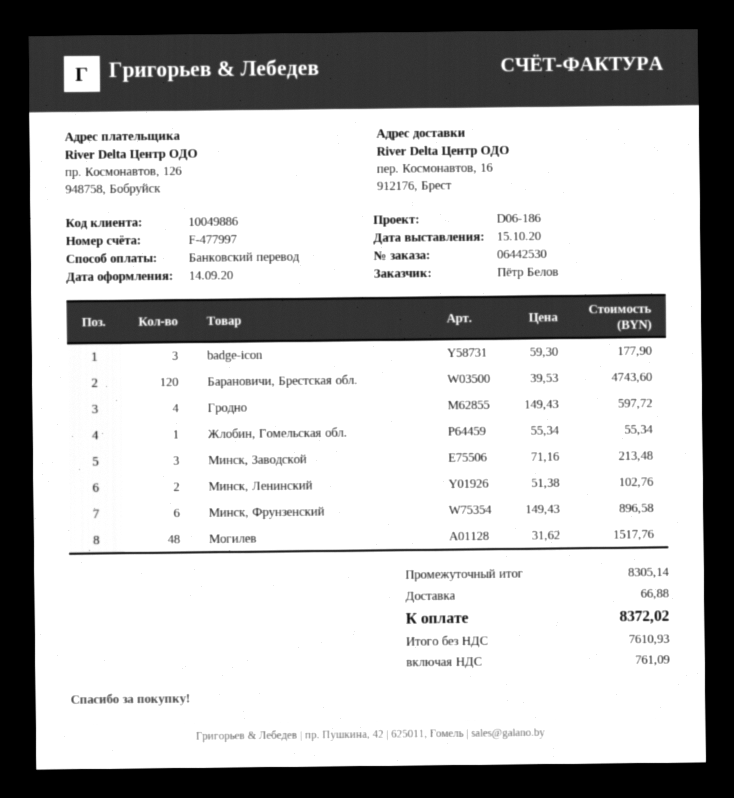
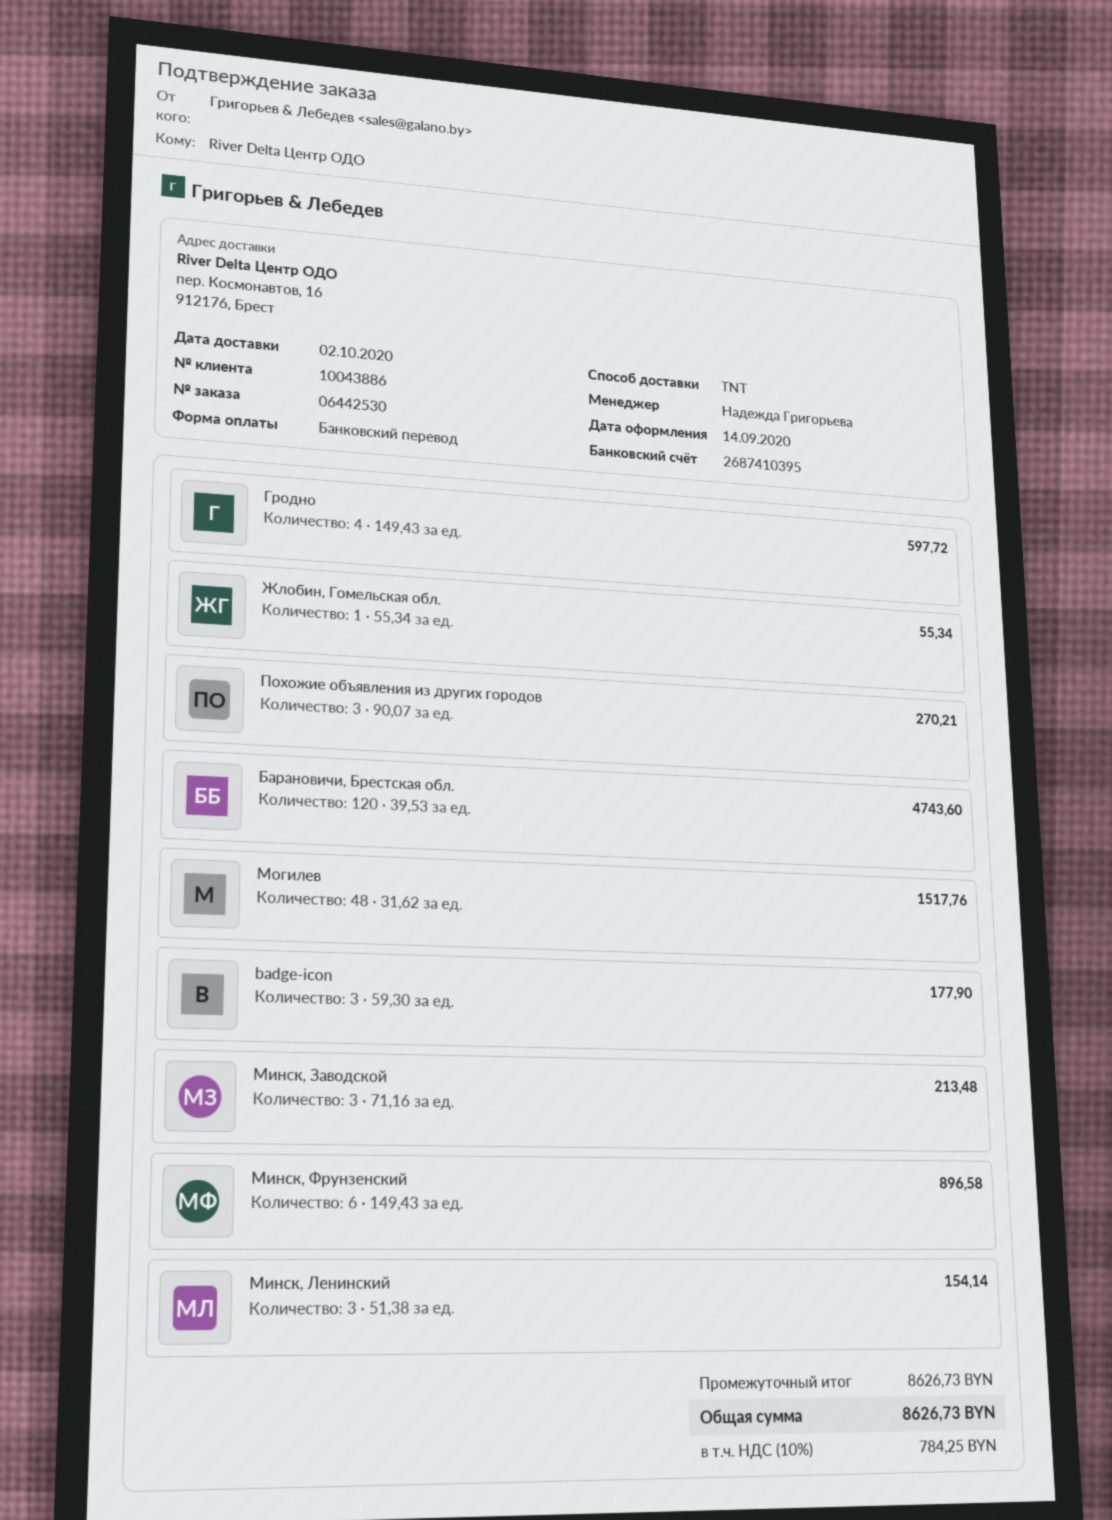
customer number: 10049886 -> 10043886
Минск, Ленинский: 2 x 51.38 = 102.76 -> 3 x 51.38 = 154.14
Похожие объявления из других городов: none -> 3 x 90.07 = 270.21
subtotal: 8305.14 -> 8626.73
shipping: 66.88 -> none
tax: 761.09 -> 784.25
total: 8372.02 -> 8626.73

